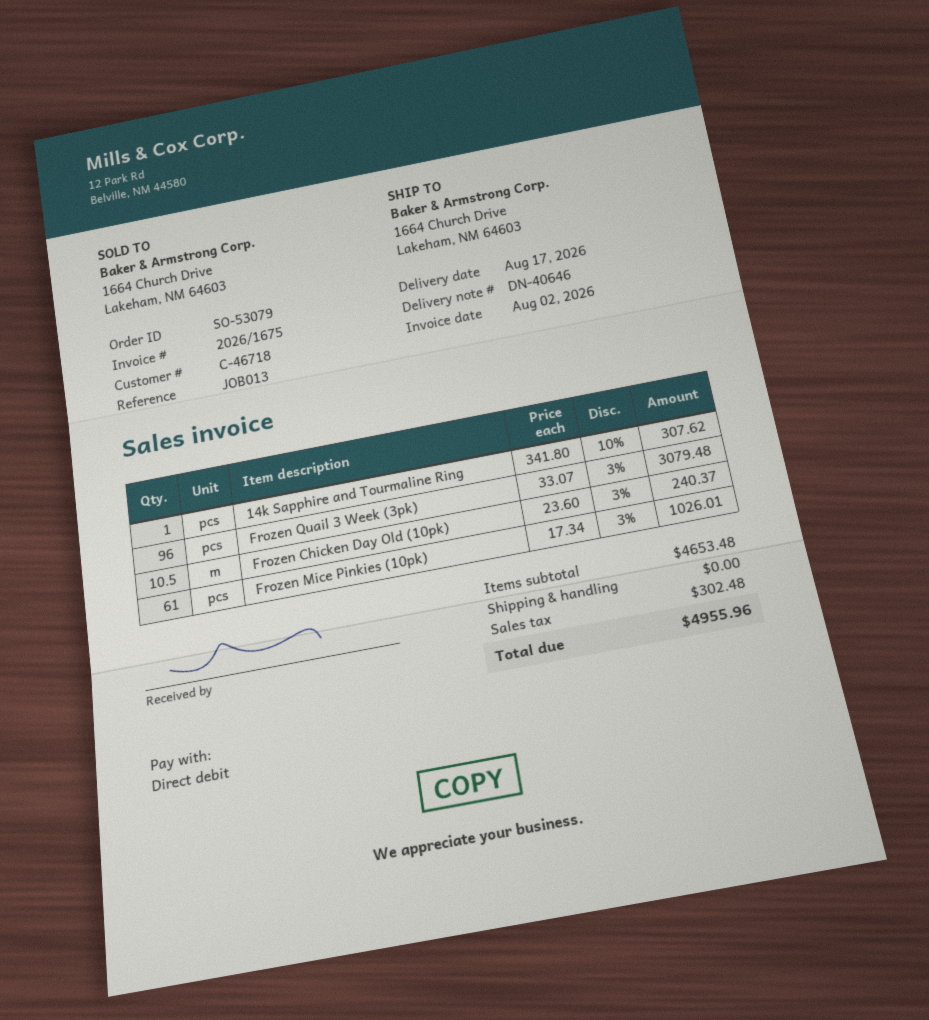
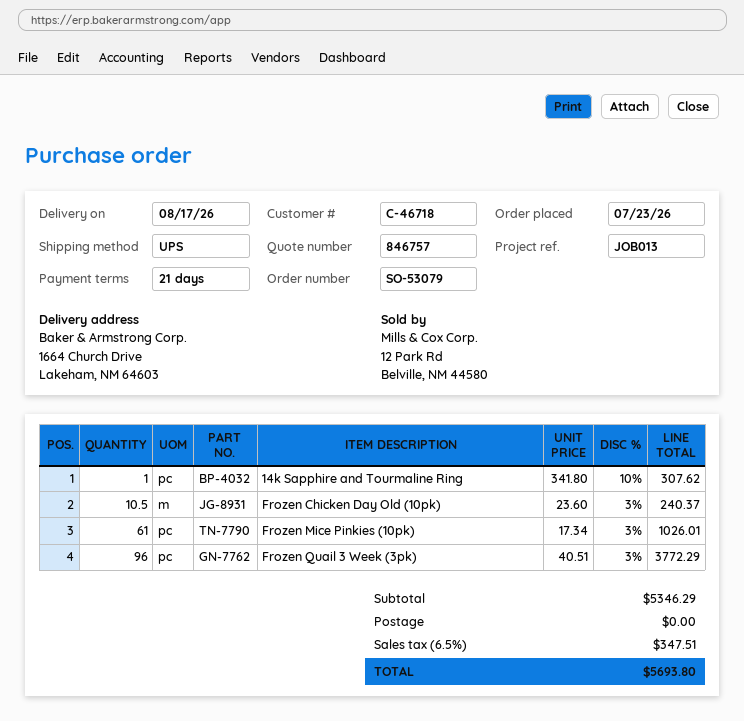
Frozen Quail 3 Week (3pk): 96 x 33.07 - 3% = 3079.48 -> 96 x 40.51 - 3% = 3772.29
subtotal: 4653.48 -> 5346.29
tax: 302.48 -> 347.51
total: 4955.96 -> 5693.80

